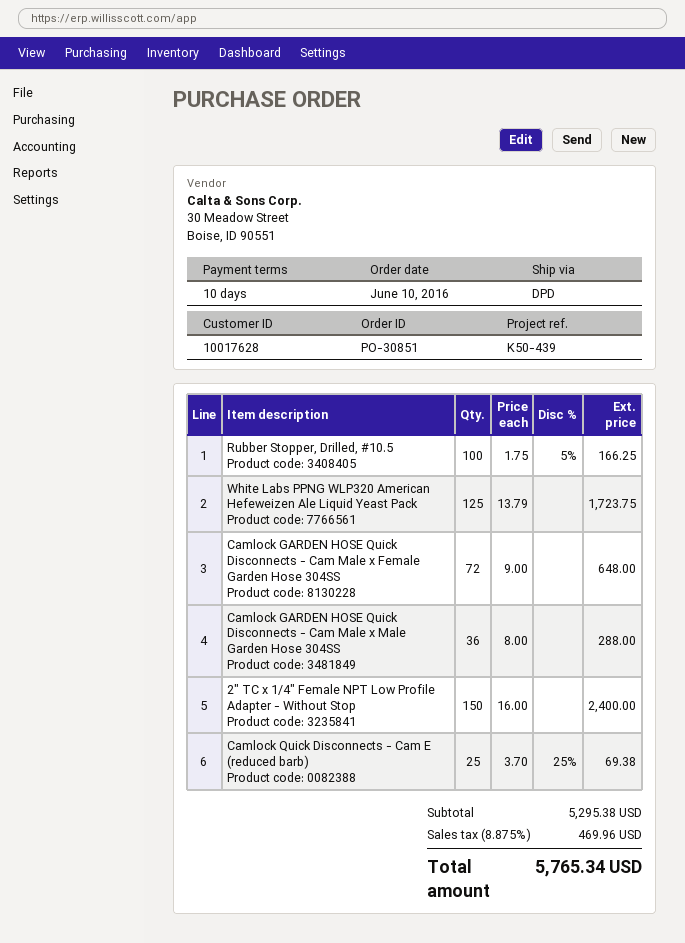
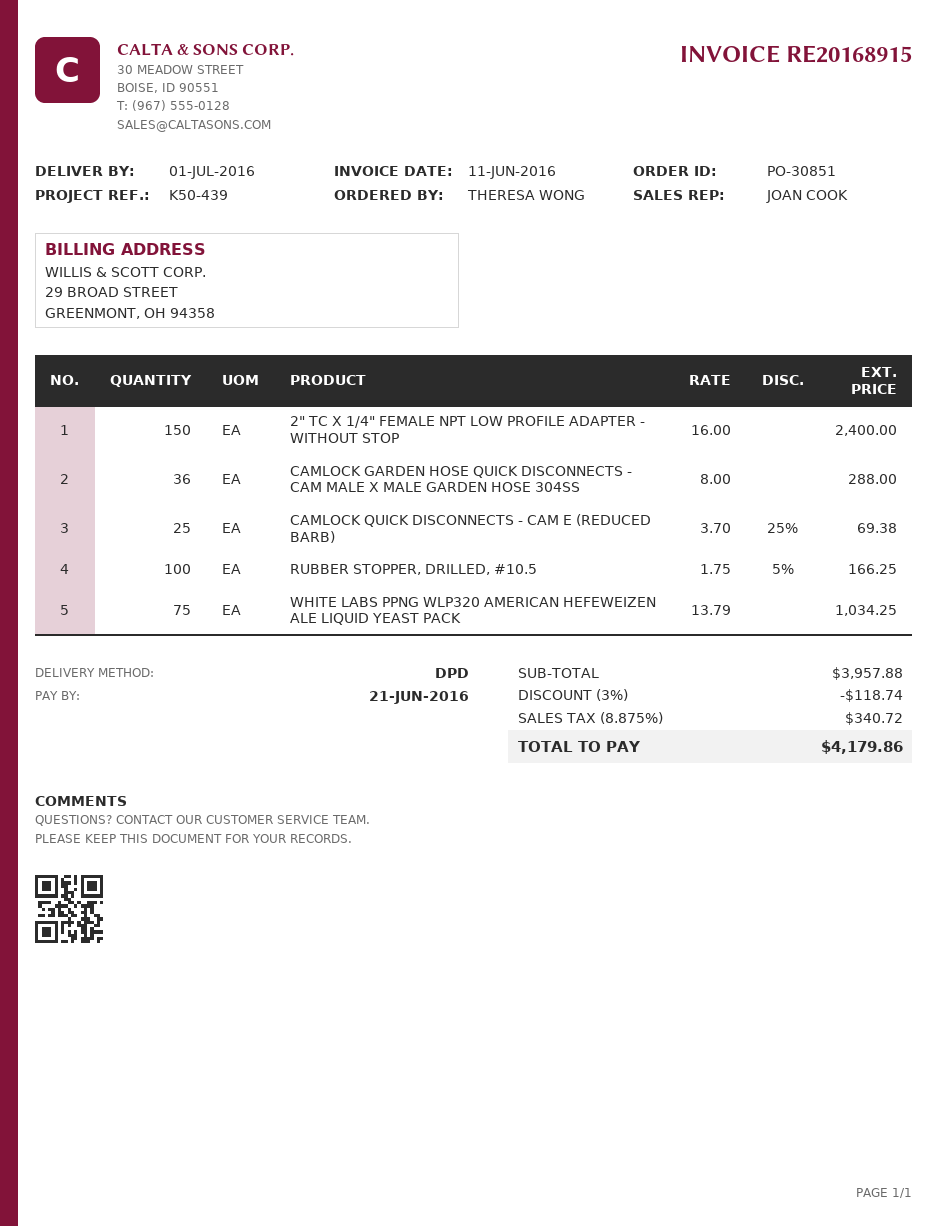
White Labs PPNG WLP320 American Hefeweizen Ale Liquid Yeast Pack: 125 x 13.79 = 1723.75 -> 75 x 13.79 = 1034.25
Camlock GARDEN HOSE Quick Disconnects - Cam Male x Female Garden Hose 304SS: 72 x 9.00 = 648.00 -> none
subtotal: 5295.38 -> 3957.88
discount: none -> 3% = 118.74
tax: 8.875% = 469.96 -> 8.875% = 340.72
total: 5765.34 -> 4179.86

